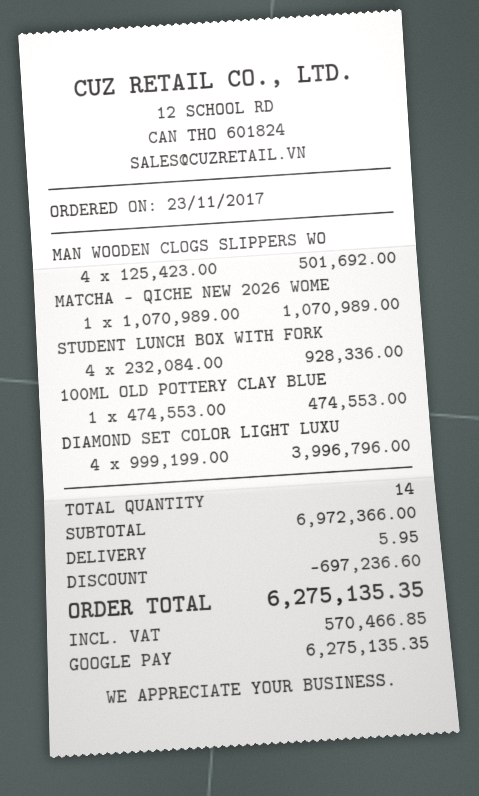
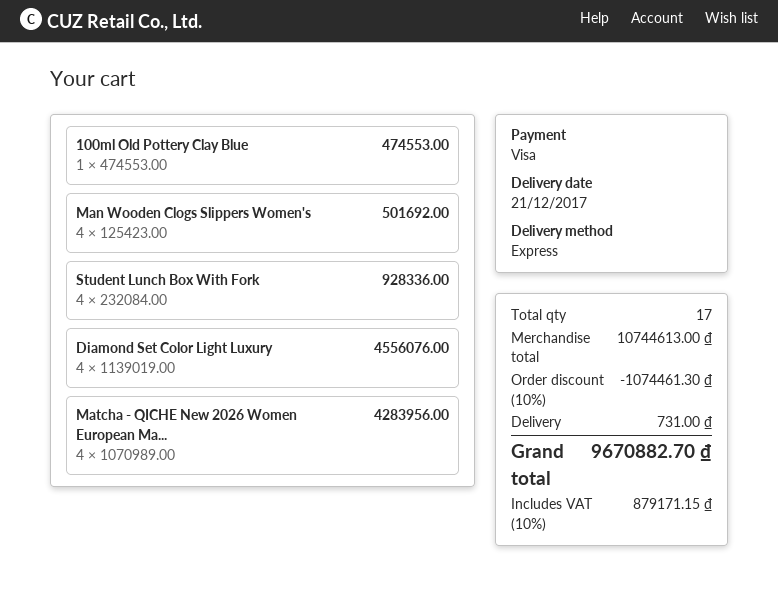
payment method: Google Pay -> Visa
MATCHA - QICHE NEW 2026 WOME: 1 x 1070989.00 = 1070989.00 -> 4 x 1070989.00 = 4283956.00
DIAMOND SET COLOR LIGHT LUXU: 4 x 999199.00 = 3996796.00 -> 4 x 1139019.00 = 4556076.00
total quantity: 14 -> 17
subtotal: 6972366.00 -> 10744613.00
discount: 697236.60 -> 1074461.30
shipping: 5.95 -> 731.00
tax: 570466.85 -> 879171.15
total: 6275135.35 -> 9670882.70

